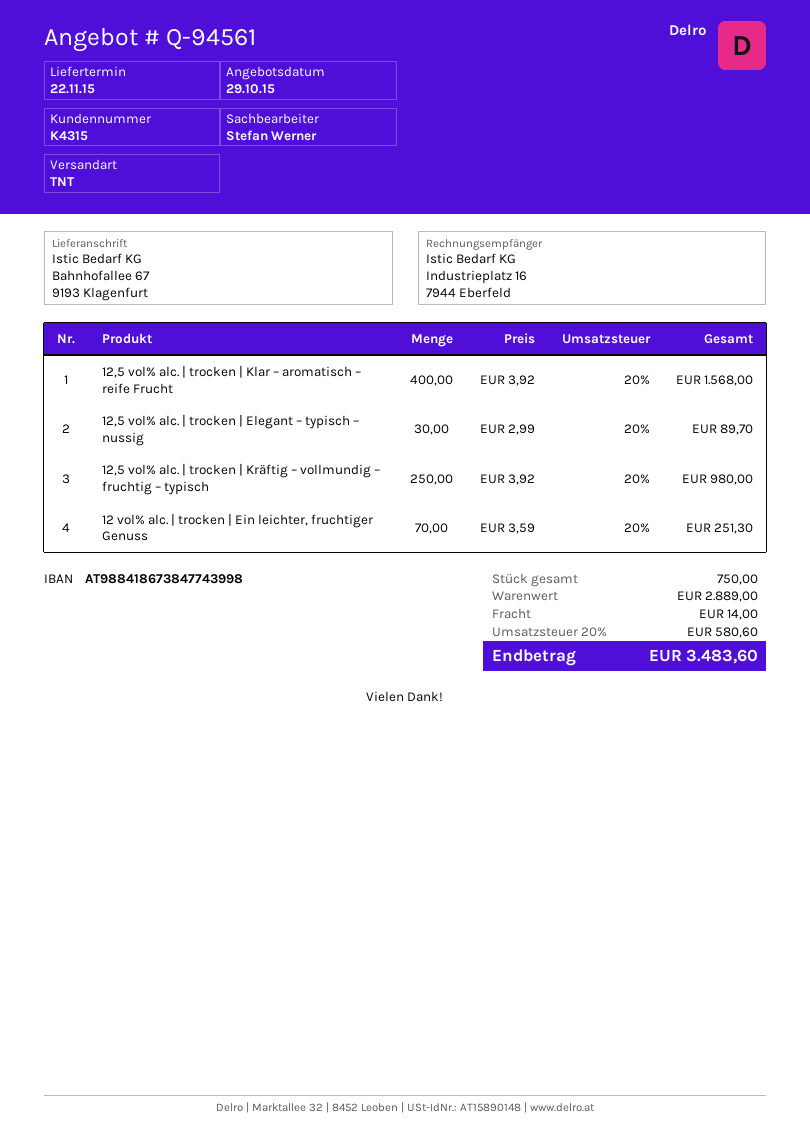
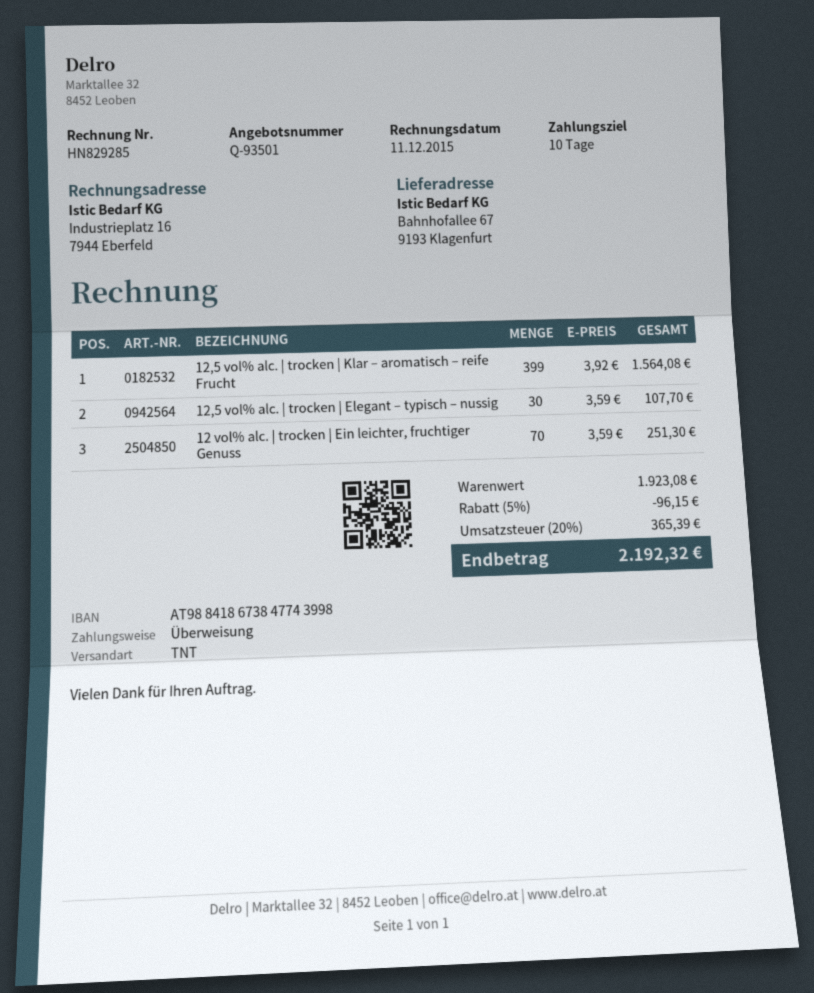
quote number: Q-94561 -> Q-93501
12,5 vol% alc. | trocken | Klar – aromatisch – reife Frucht: 400 x 3.92 = 1568.00 -> 399 x 3.92 = 1564.08
12,5 vol% alc. | trocken | Elegant – typisch – nussig: 30 x 2.99 = 89.70 -> 30 x 3.59 = 107.70
12,5 vol% alc. | trocken | Kräftig – vollmundig – fruchtig – typisch: 250 x 3.92 = 980.00 -> none
subtotal: 2889.00 -> 1923.08
discount: none -> 5% = 96.15
shipping: 14.00 -> none
tax: 20% = 580.60 -> 20% = 365.39
total: 3483.60 -> 2192.32

